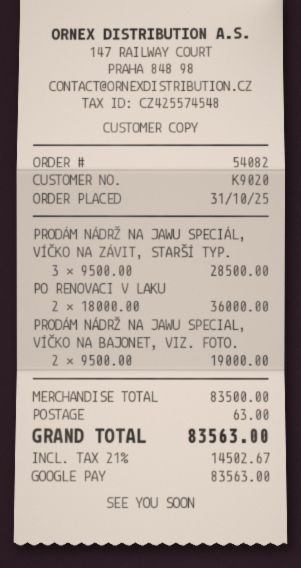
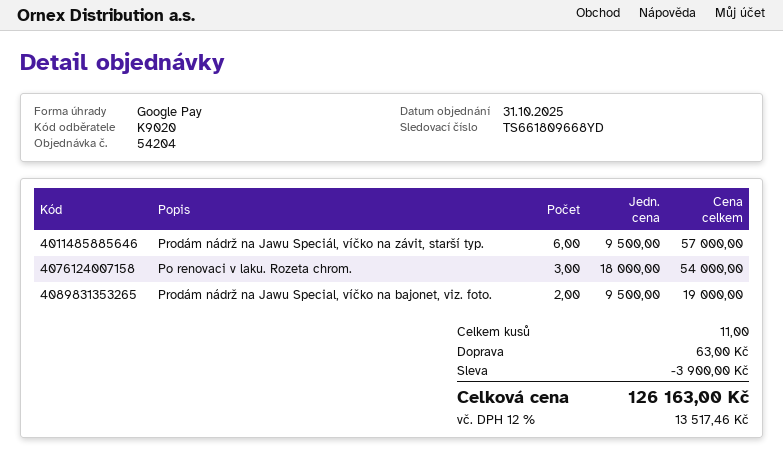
order number: 54082 -> 54204
PRODÁM NÁDRŽ NA JAWU SPECIÁL, VÍČKO NA ZÁVIT, STARŠÍ TYP.: 3 x 9500.00 = 28500.00 -> 6 x 9500.00 = 57000.00
PO RENOVACI V LAKU: 2 x 18000.00 = 36000.00 -> 3 x 18000.00 = 54000.00
discount: none -> 3900.00
tax: 21% = 14502.67 -> 12% = 13517.46
total: 83563.00 -> 126163.00

